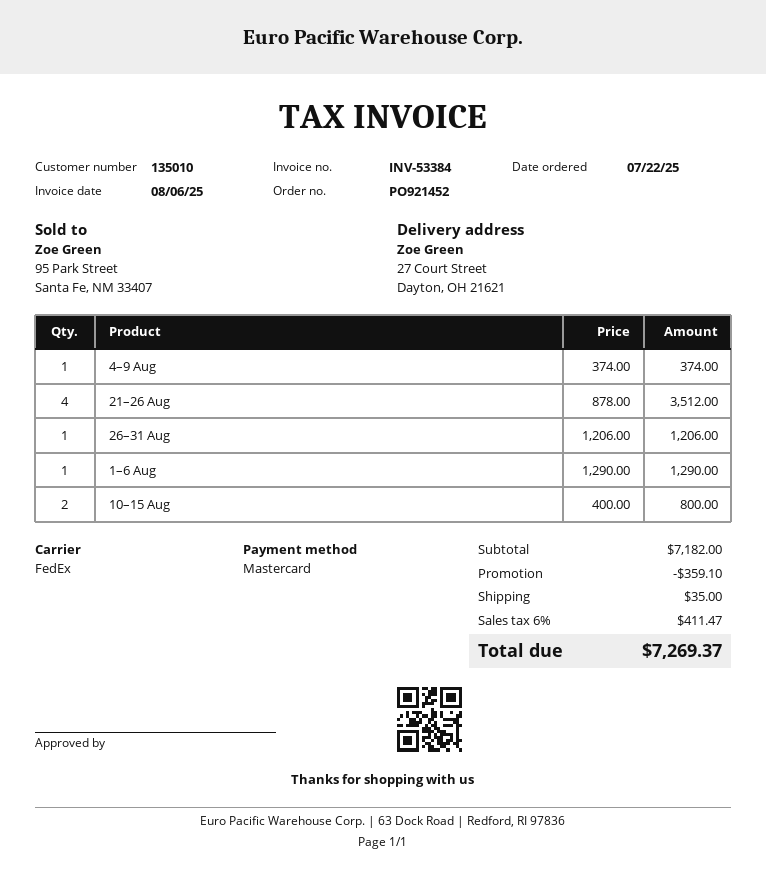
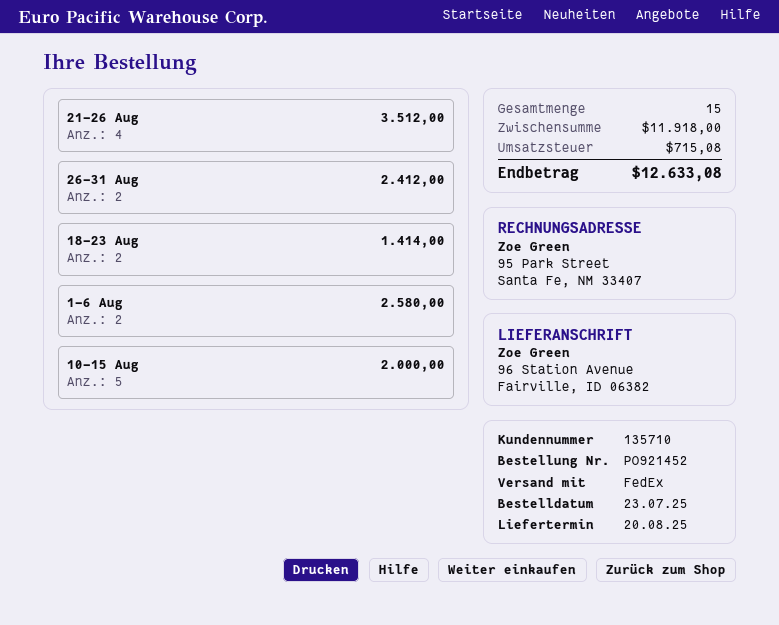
order date: 2025-07-22 -> 2025-07-23
customer number: 135010 -> 135710
ship to: 27 Court Street, Dayton, OH 21621 -> 96 Station Avenue, Fairville, ID 06382
4–9 Aug: 1 for 374.00 -> none
26–31 Aug: 1 for 1206.00 -> 2 for 2412.00
1–6 Aug: 1 for 1290.00 -> 2 for 2580.00
10–15 Aug: 2 for 800.00 -> 5 for 2000.00
18–23 Aug: none -> 2 for 1414.00
subtotal: 7182.00 -> 11918.00
discount: 359.10 -> none
shipping: 35.00 -> none
tax: 411.47 -> 715.08
total: 7269.37 -> 12633.08

